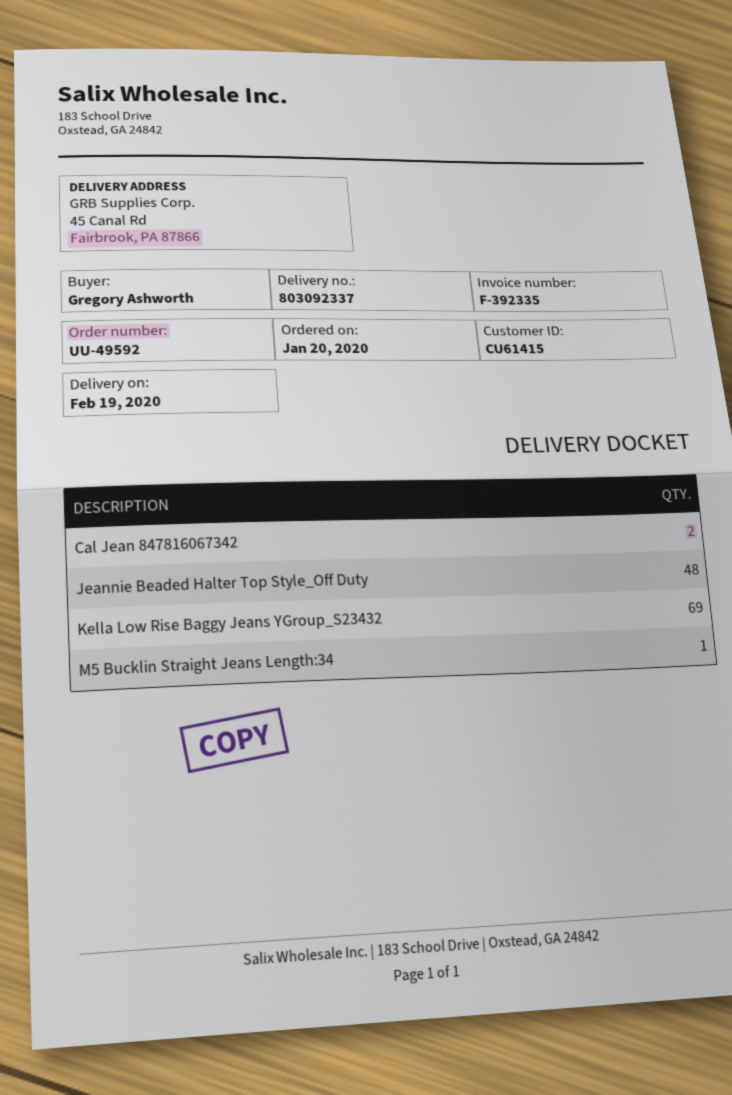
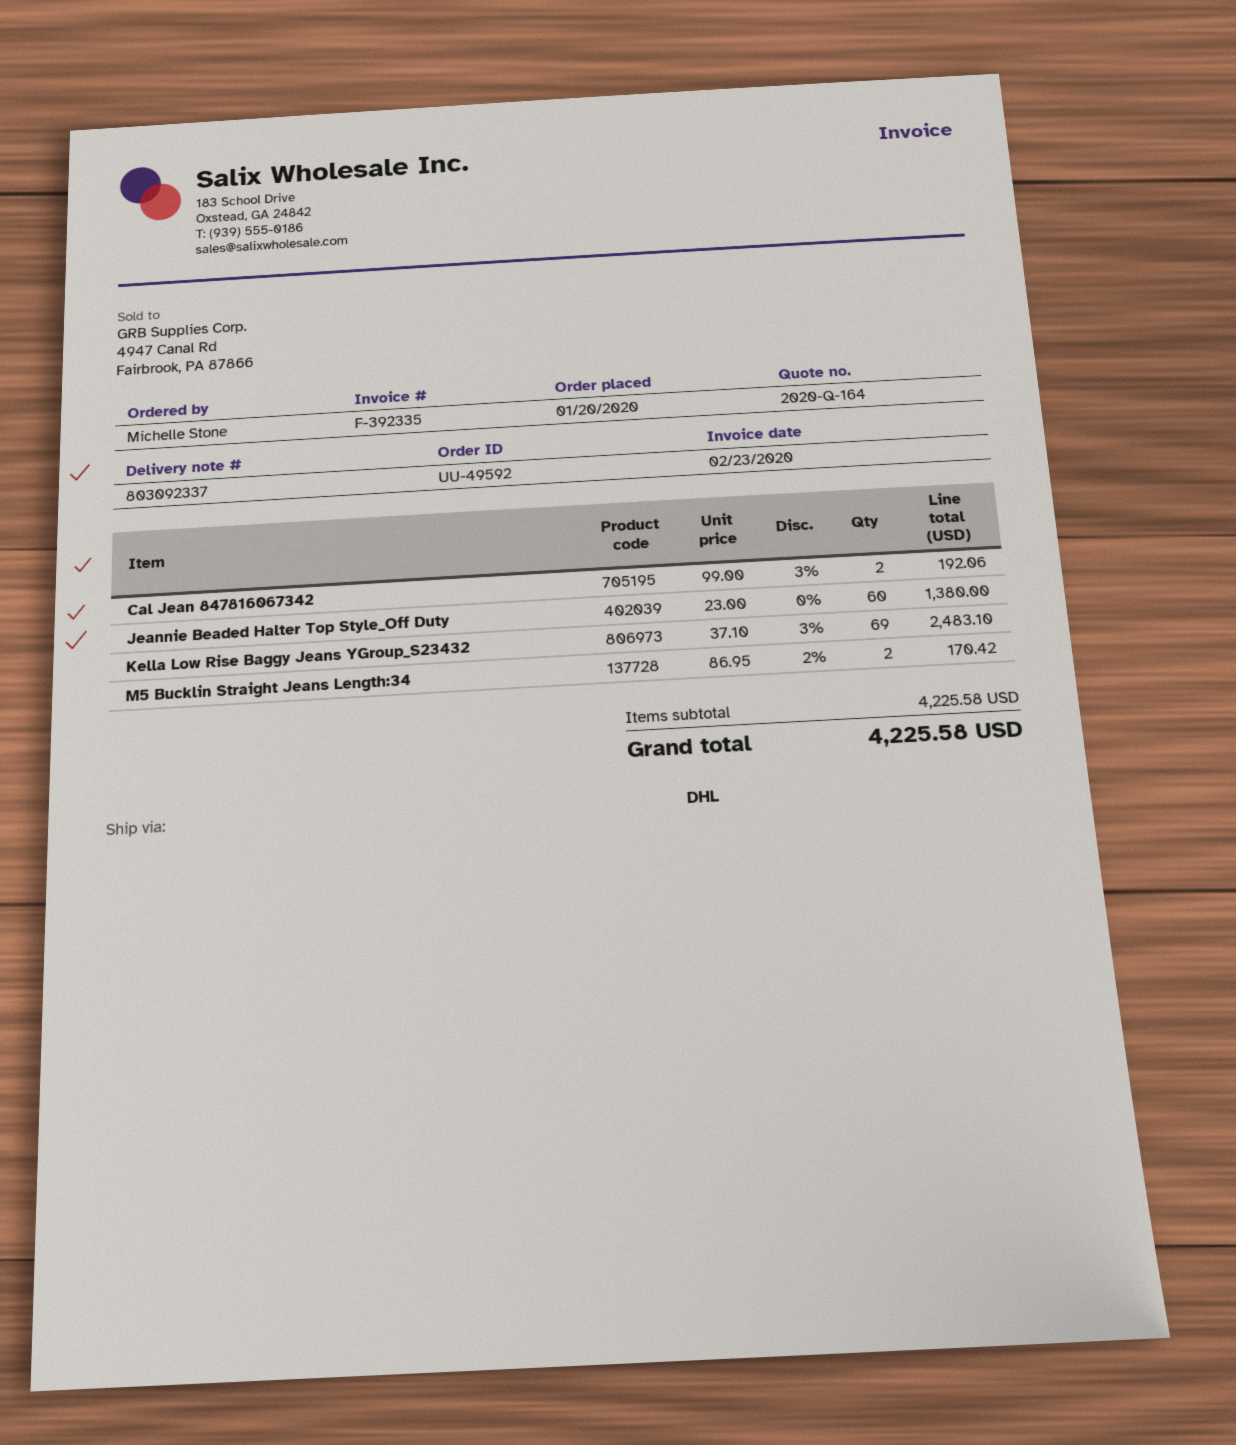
ordered by: Gregory Ashworth -> Michelle Stone
Jeannie Beaded Halter Top Style_Off Duty: 48 -> 60
M5 Bucklin Straight Jeans Length:34: 1 -> 2

